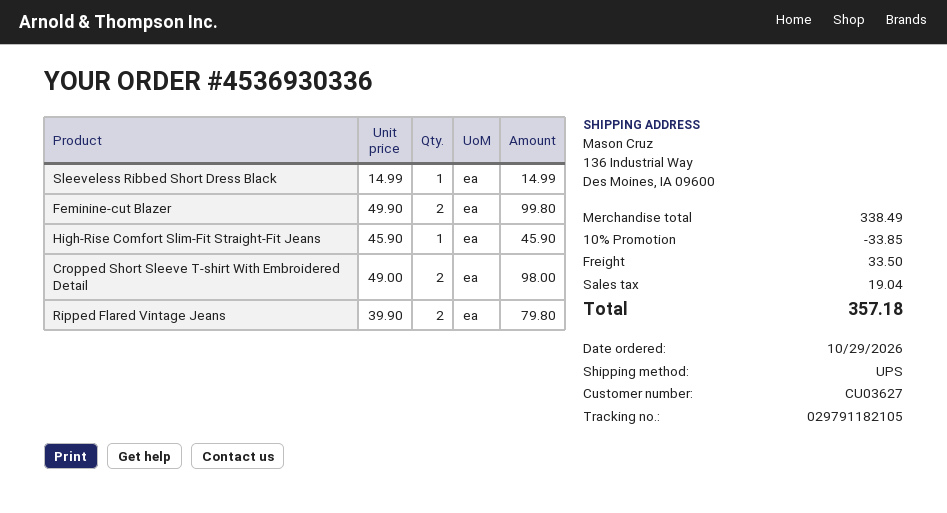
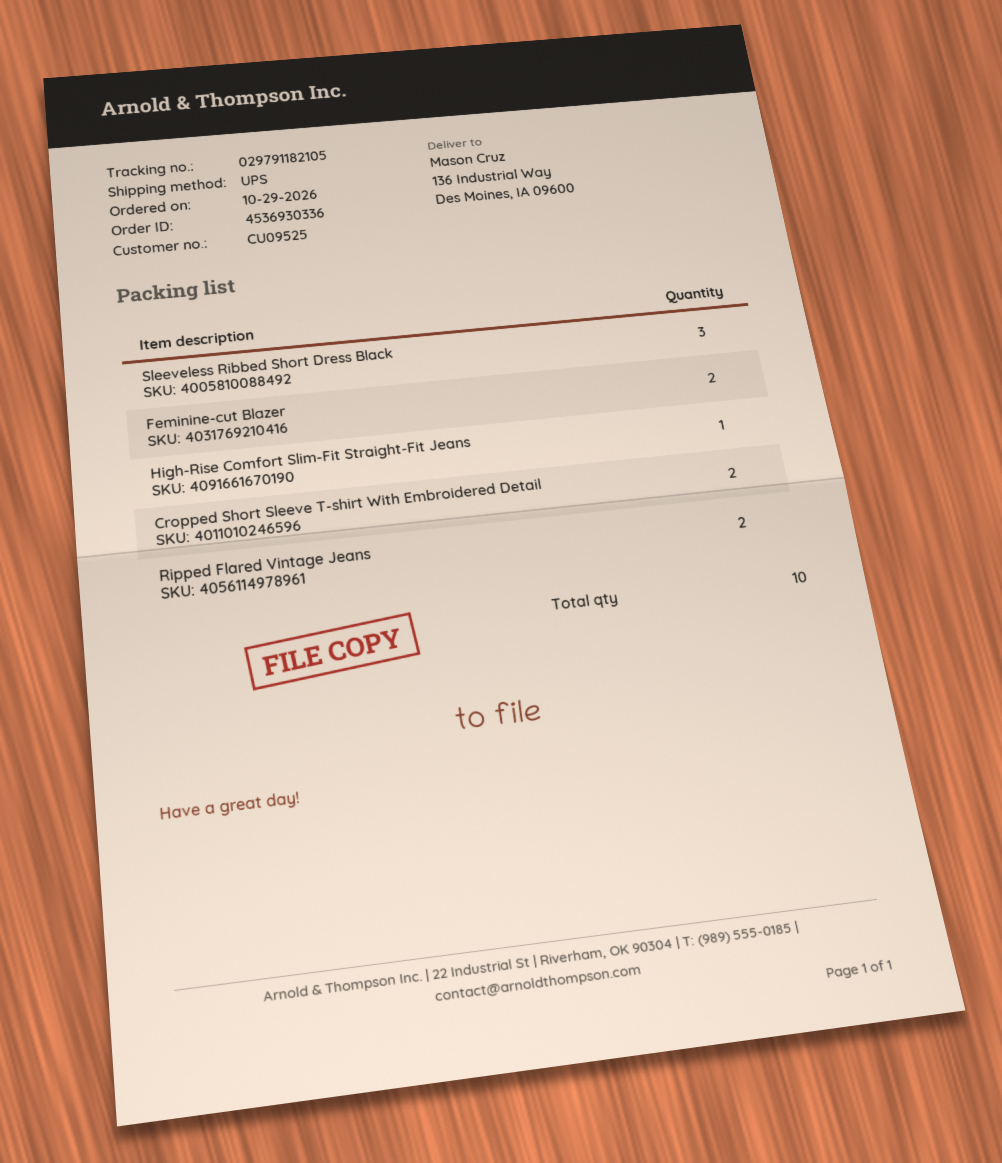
customer number: CU03627 -> CU09525
Sleeveless Ribbed Short Dress Black: 1 -> 3

